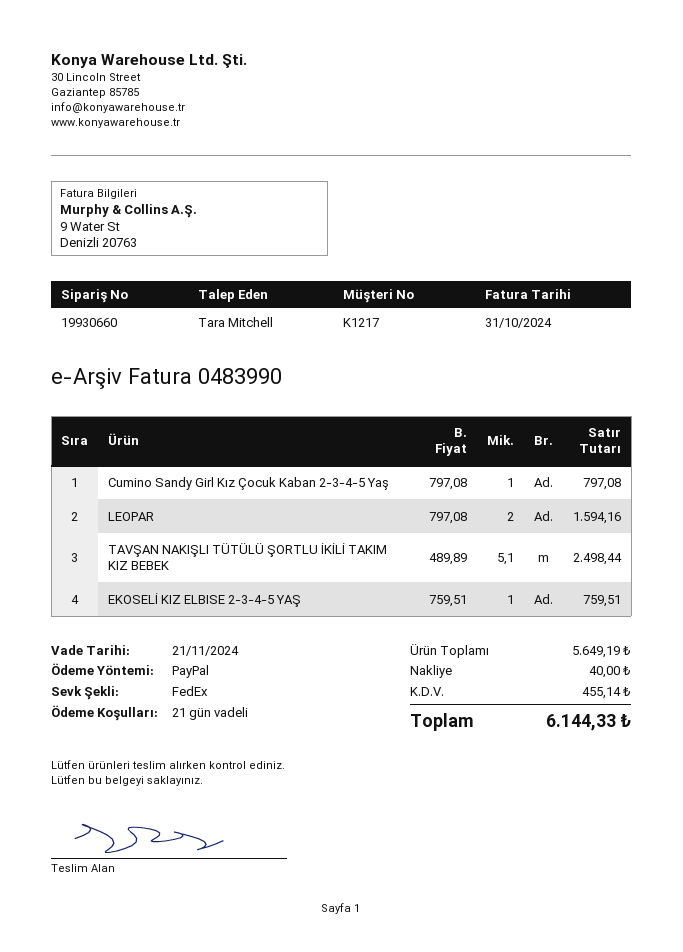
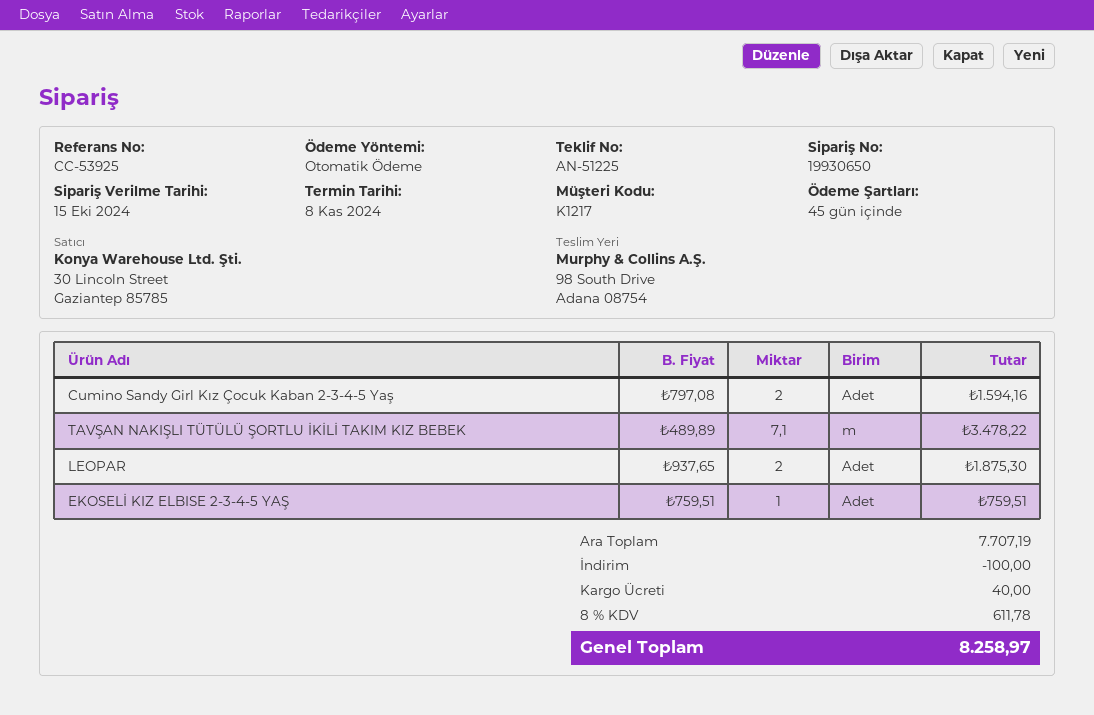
order number: 19930660 -> 19930650
payment terms: 21 days -> 45 days
payment method: PayPal -> direct debit
Cumino Sandy Girl Kız Çocuk Kaban 2-3-4-5 Yaş: 1 x 797.08 = 797.08 -> 2 x 797.08 = 1594.16
LEOPAR: 2 x 797.08 = 1594.16 -> 2 x 937.65 = 1875.30
TAVŞAN NAKIŞLI TÜTÜLÜ ŞORTLU İKİLİ TAKIM KIZ BEBEK: 5.1 x 489.89 = 2498.44 -> 7.1 x 489.89 = 3478.22
subtotal: 5649.19 -> 7707.19
discount: none -> 100.00
tax: 455.14 -> 611.78
total: 6144.33 -> 8258.97

